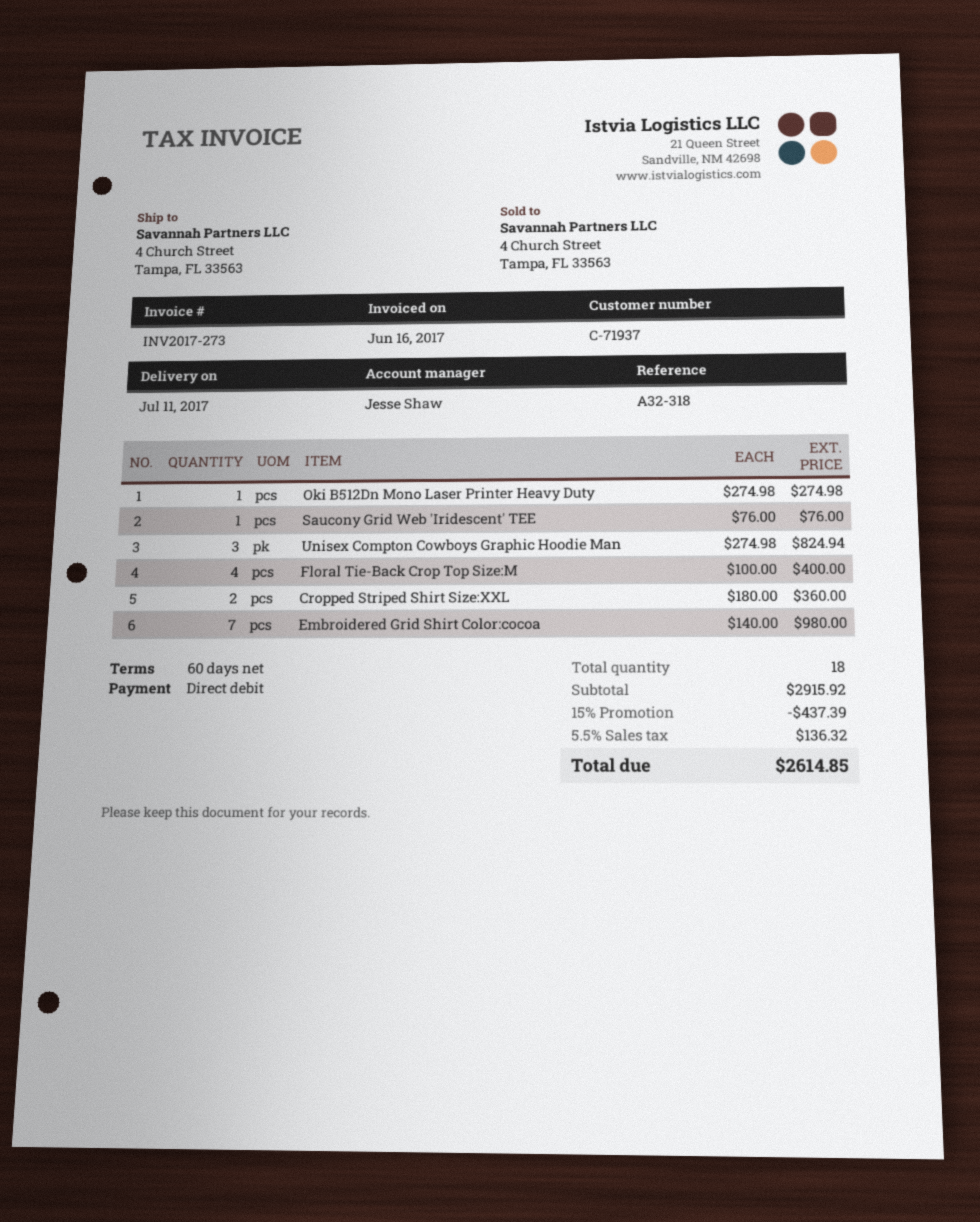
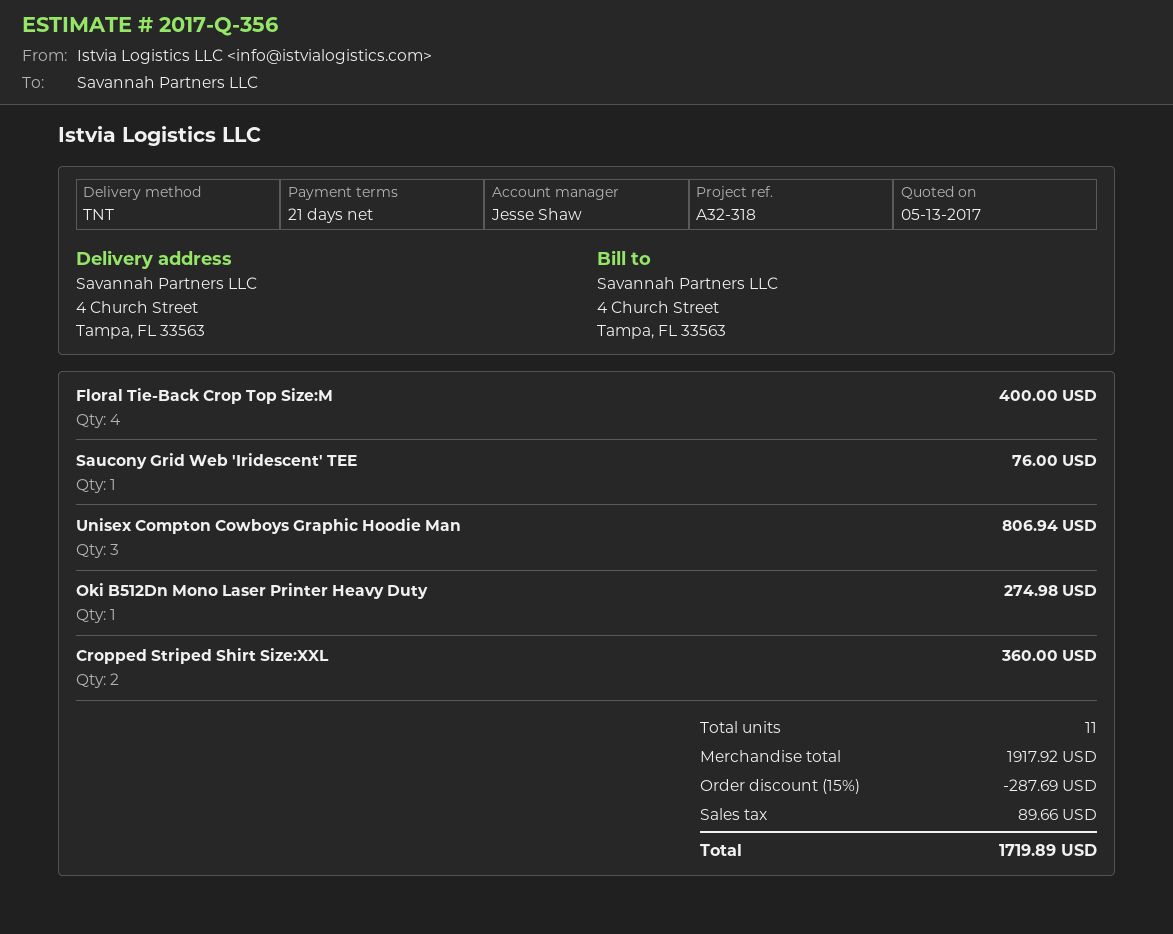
payment terms: 60 days -> 21 days
Unisex Compton Cowboys Graphic Hoodie Man: 3 for 824.94 -> 3 for 806.94
Embroidered Grid Shirt Color:cocoa: 7 for 980.00 -> none
total quantity: 18 -> 11
subtotal: 2915.92 -> 1917.92
discount: 15% = 437.39 -> 15% = 287.69
tax: 136.32 -> 89.66
total: 2614.85 -> 1719.89

